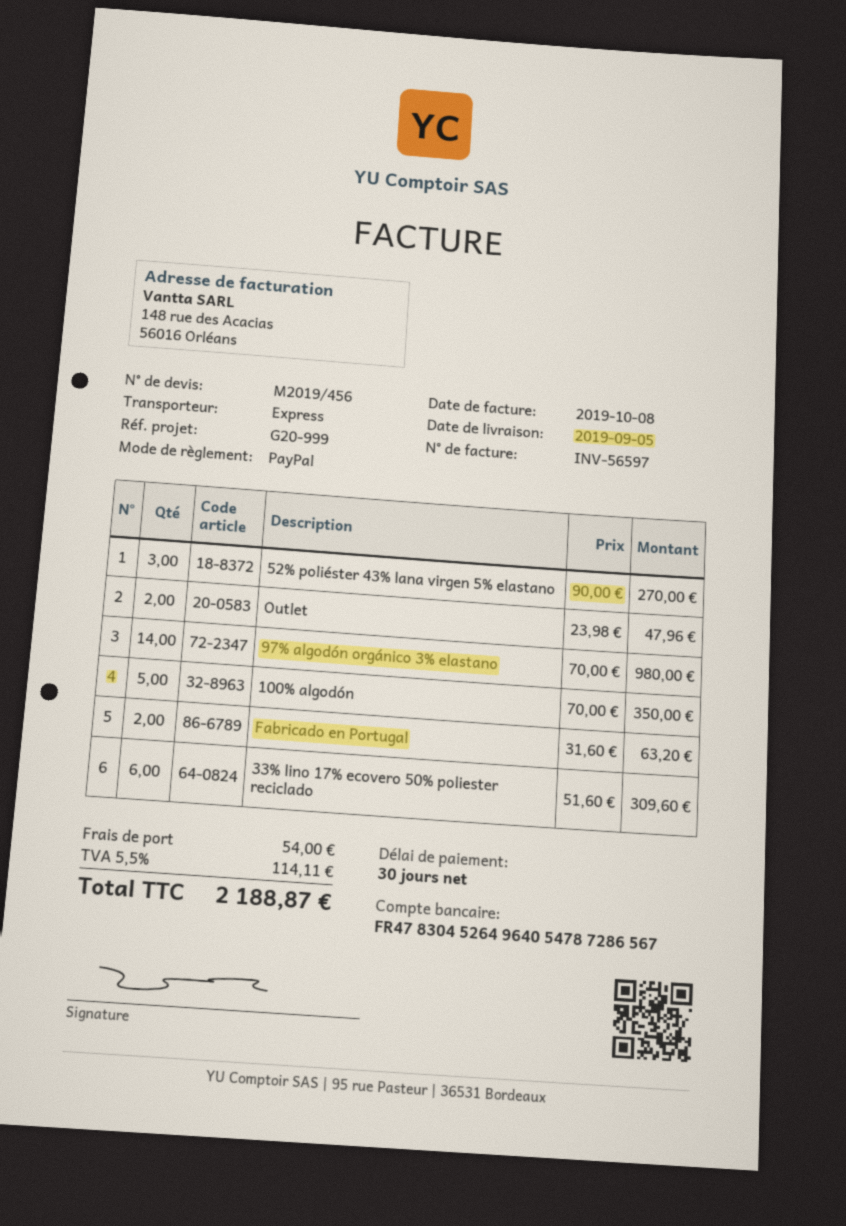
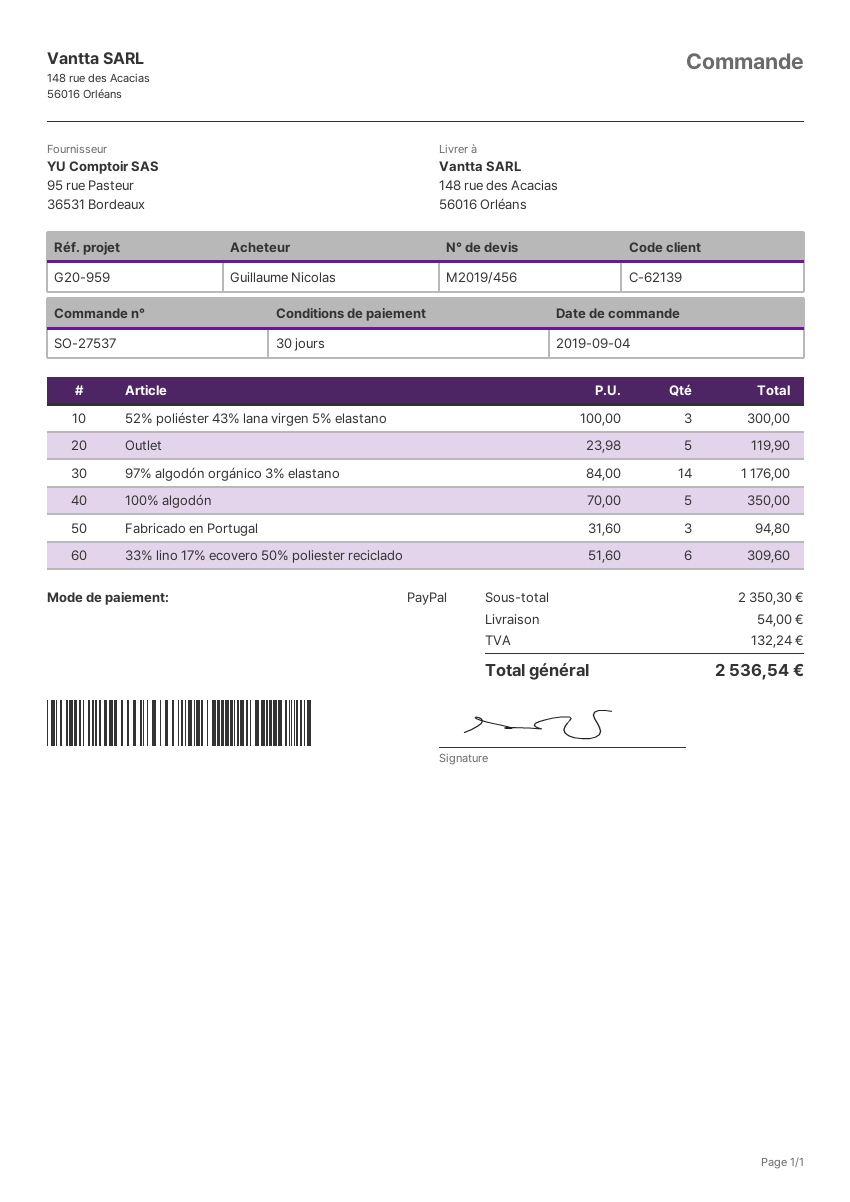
reference: G20-999 -> G20-959
52% poliéster 43% lana virgen 5% elastano: 3 x 90.00 = 270.00 -> 3 x 100.00 = 300.00
Outlet: 2 x 23.98 = 47.96 -> 5 x 23.98 = 119.90
97% algodón orgánico 3% elastano: 14 x 70.00 = 980.00 -> 14 x 84.00 = 1176.00
Fabricado en Portugal: 2 x 31.60 = 63.20 -> 3 x 31.60 = 94.80
tax: 114.11 -> 132.24
total: 2188.87 -> 2536.54

